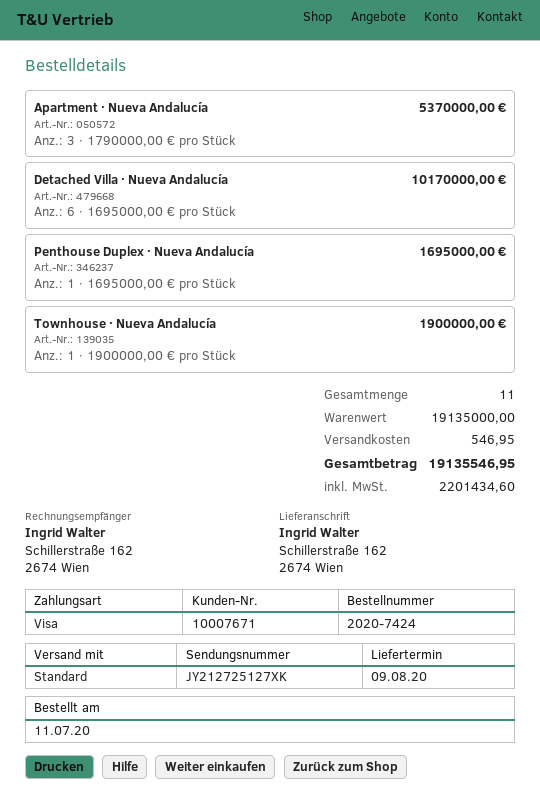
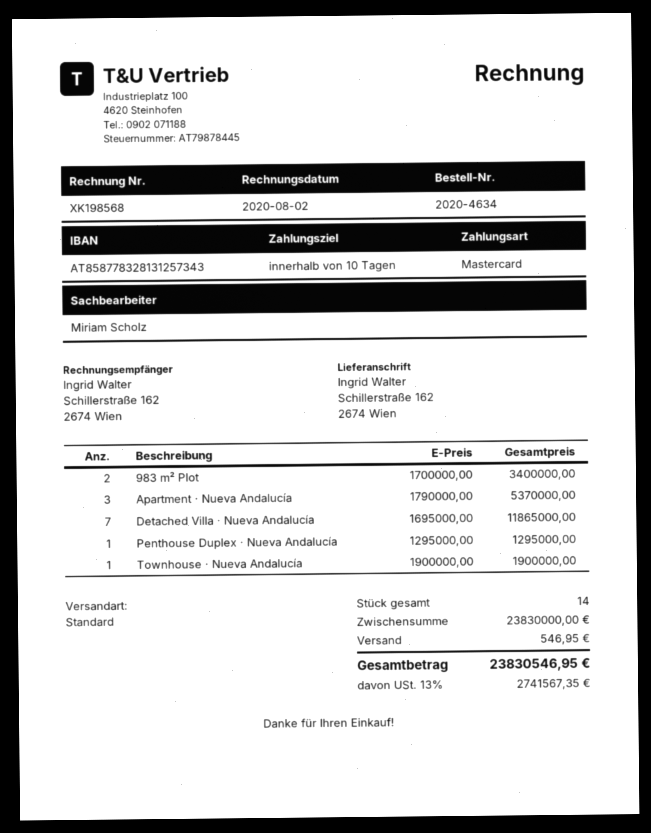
order number: 2020-7424 -> 2020-4634
payment method: Visa -> Mastercard
Detached Villa · Nueva Andalucía: 6 x 1695000.00 = 10170000.00 -> 7 x 1695000.00 = 11865000.00
Penthouse Duplex · Nueva Andalucía: 1 x 1695000.00 = 1695000.00 -> 1 x 1295000.00 = 1295000.00
983 m² Plot: none -> 2 x 1700000.00 = 3400000.00
total quantity: 11 -> 14
subtotal: 19135000.00 -> 23830000.00
tax: 2201434.60 -> 2741567.35
total: 19135546.95 -> 23830546.95

